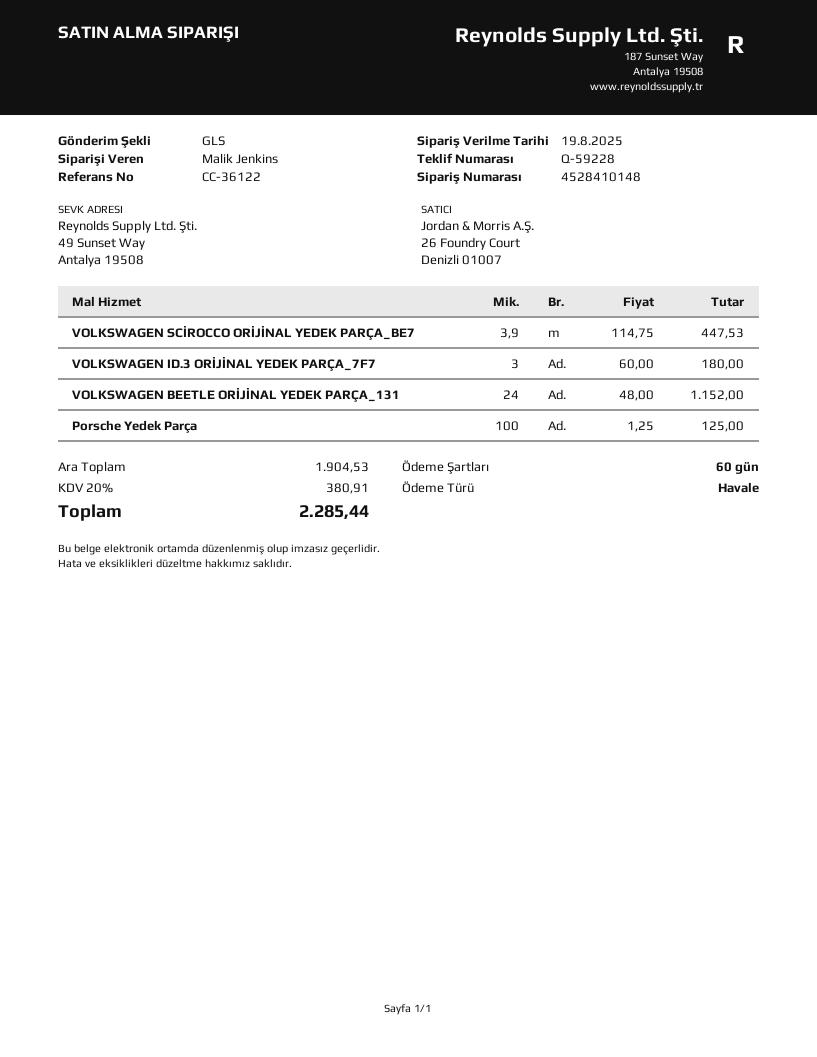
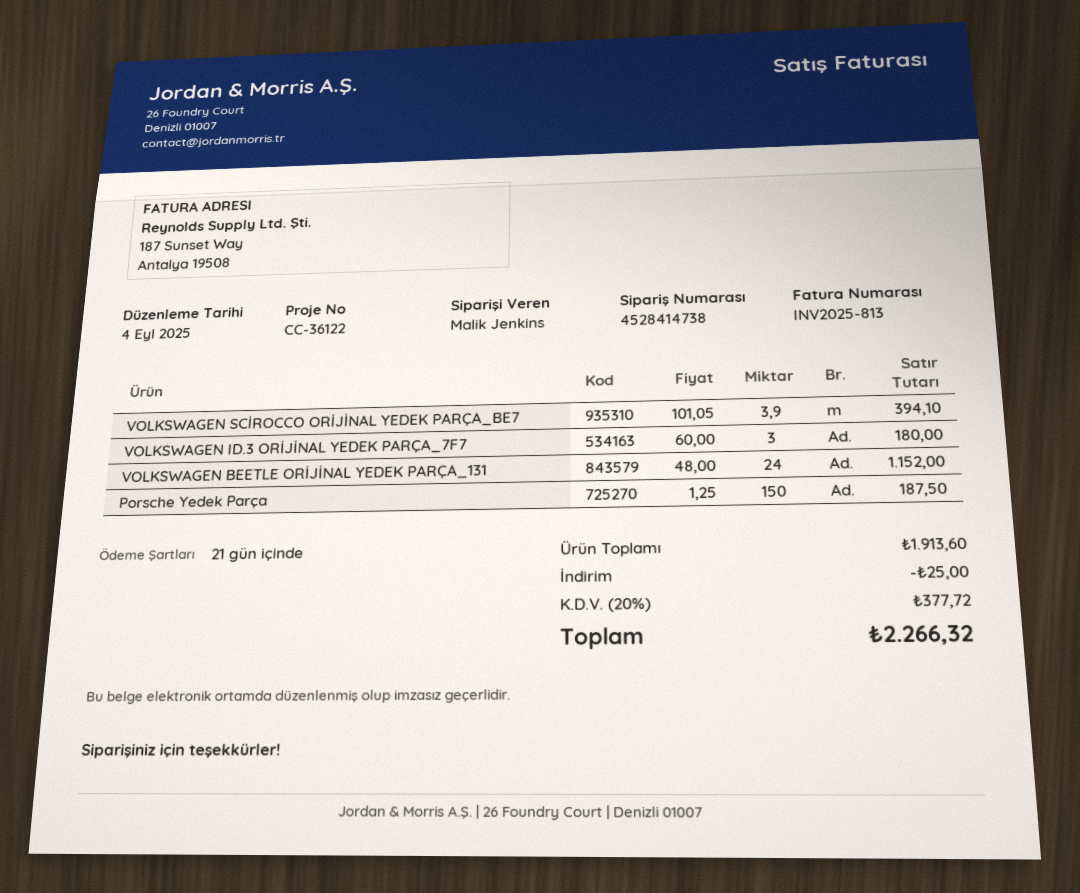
order number: 4528410148 -> 4528414738
payment terms: 60 days -> 21 days
VOLKSWAGEN SCİROCCO ORİJİNAL YEDEK PARÇA_BE7: 3.9 x 114.75 = 447.53 -> 3.9 x 101.05 = 394.10
Porsche Yedek Parça: 100 x 1.25 = 125.00 -> 150 x 1.25 = 187.50
subtotal: 1904.53 -> 1913.60
discount: none -> 25.00
tax: 20% = 380.91 -> 20% = 377.72
total: 2285.44 -> 2266.32

